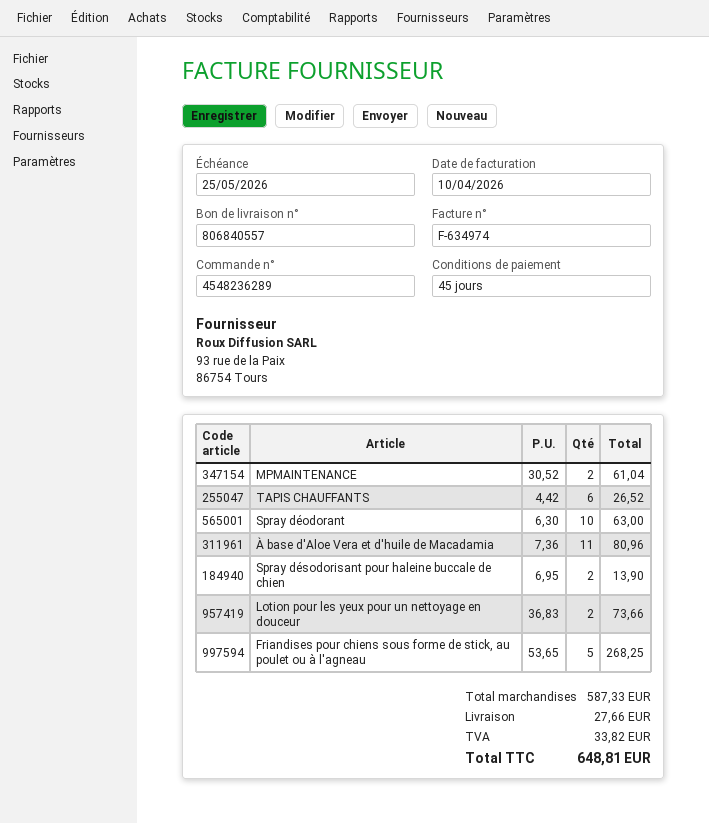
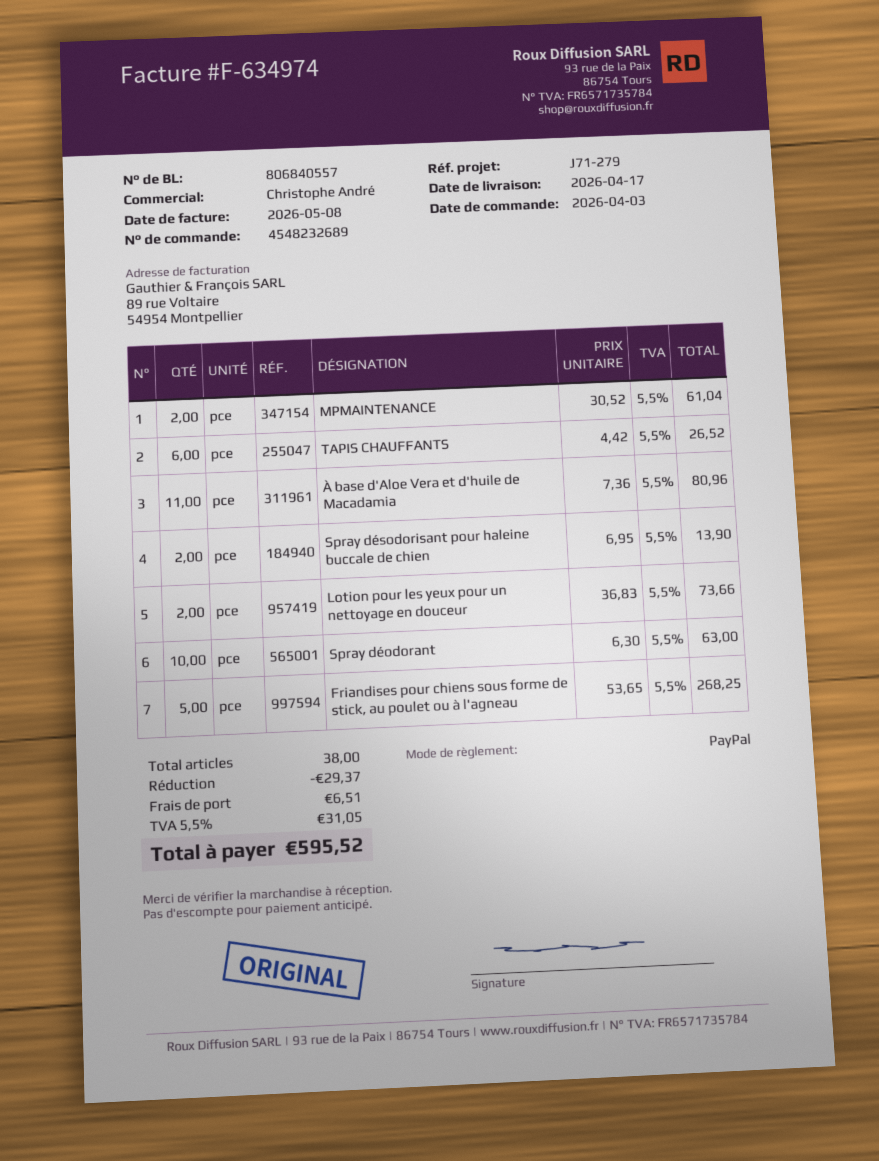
order number: 4548236289 -> 4548232689
invoice date: 2026-04-10 -> 2026-05-08
discount: none -> 29.37
shipping: 27.66 -> 6.51
tax: 33.82 -> 31.05
total: 648.81 -> 595.52

